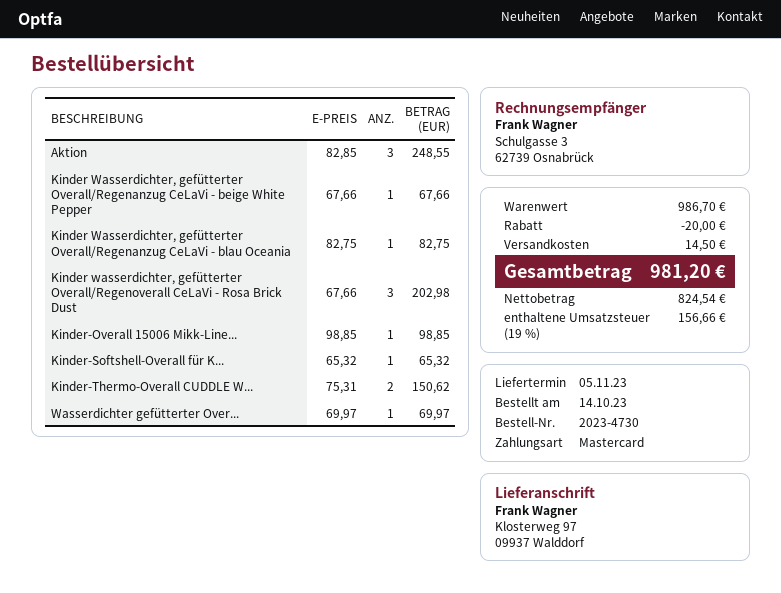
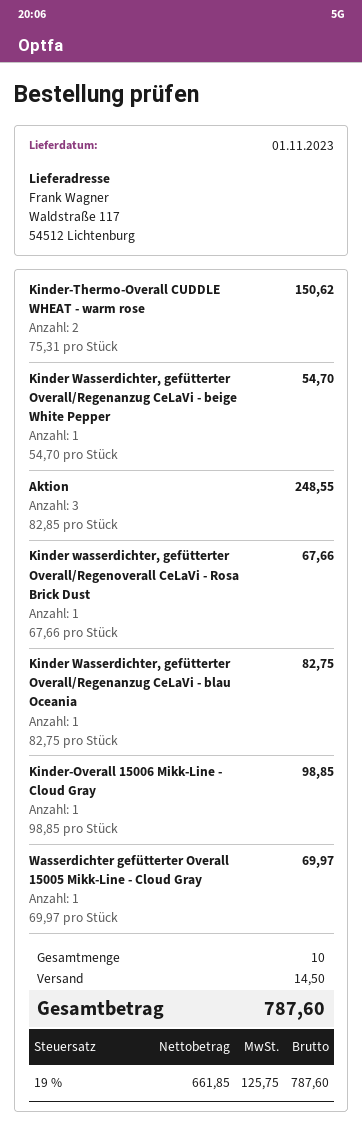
delivery date: 2023-11-05 -> 2023-11-01
ship to: Klosterweg 97, 09937 Walddorf -> Waldstraße 117, 54512 Lichtenburg
Kinder Wasserdichter, gefütterter Overall/Regenanzug CeLaVi - beige White Pepper: 1 x 67.66 = 67.66 -> 1 x 54.70 = 54.70
Kinder wasserdichter, gefütterter Overall/Regenoverall CeLaVi - Rosa Brick Dust: 3 x 67.66 = 202.98 -> 1 x 67.66 = 67.66
Kinder-Softshell-Overall für K...: 1 x 65.32 = 65.32 -> none
discount: 20.00 -> none
net: 824.54 -> 661.85
tax: 19% = 156.66 -> 19% = 125.75
total: 981.20 -> 787.60

